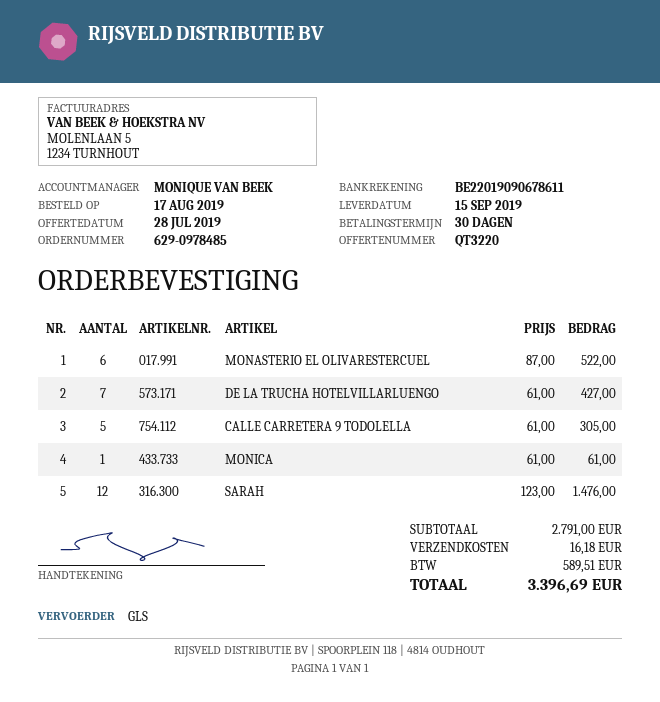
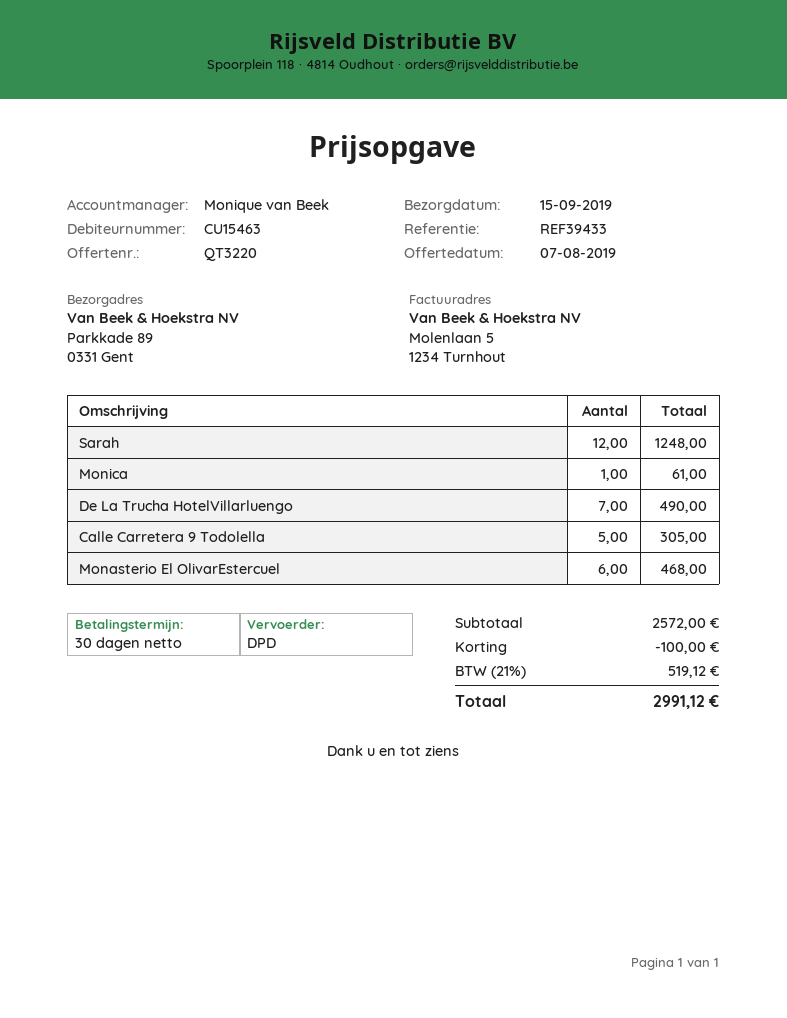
quote date: 2019-07-28 -> 2019-08-07
shipping method: GLS -> DPD
MONASTERIO EL OLIVARESTERCUEL: 6 for 522.00 -> 6 for 468.00
DE LA TRUCHA HOTELVILLARLUENGO: 7 for 427.00 -> 7 for 490.00
SARAH: 12 for 1476.00 -> 12 for 1248.00
subtotal: 2791.00 -> 2572.00
discount: none -> 100.00
shipping: 16.18 -> none
tax: 589.51 -> 519.12
total: 3396.69 -> 2991.12

